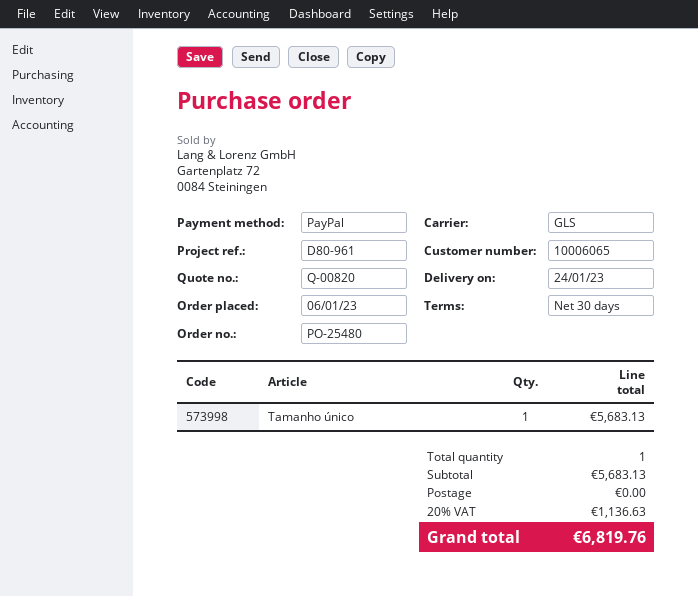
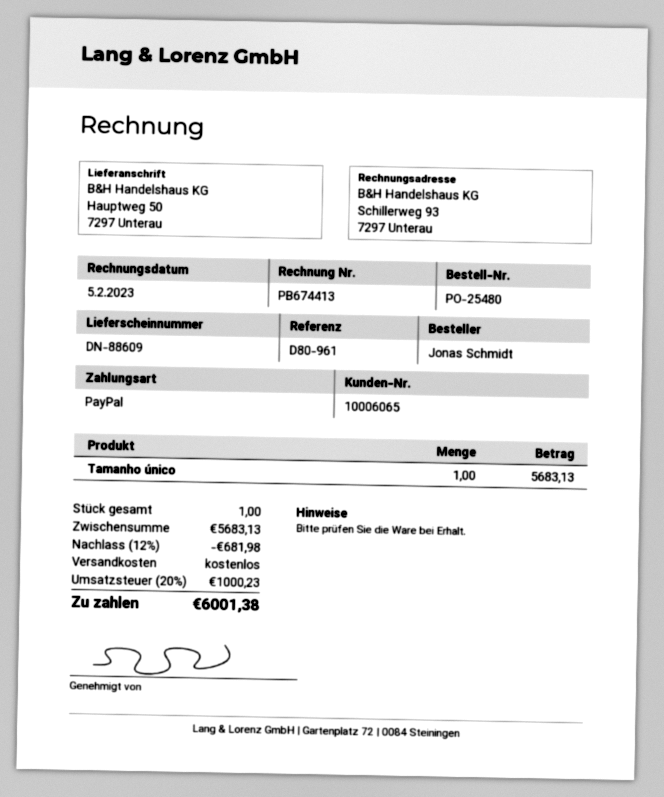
discount: none -> 12% = 681.98
tax: 20% = 1136.63 -> 20% = 1000.23
total: 6819.76 -> 6001.38

